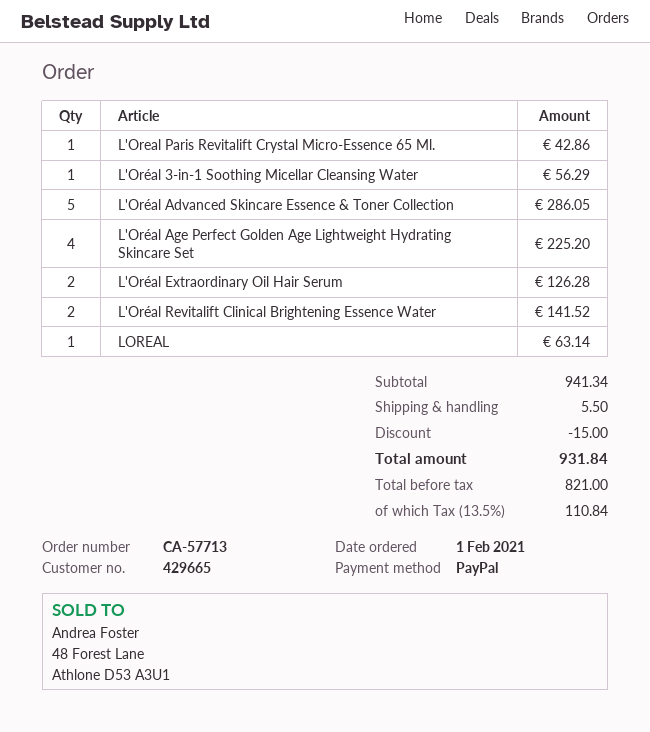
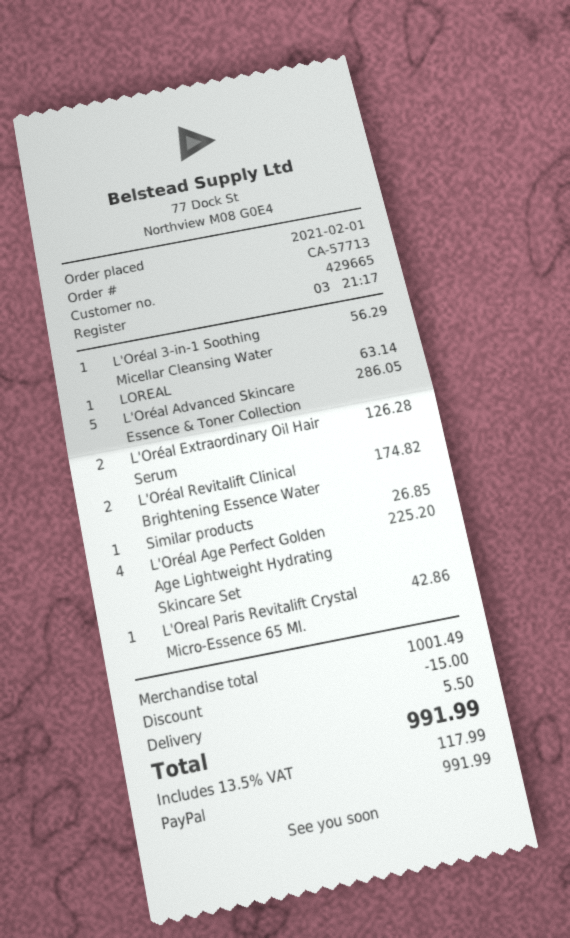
L'Oréal Revitalift Clinical Brightening Essence Water: 2 for 141.52 -> 2 for 174.82
Similar products: none -> 1 for 26.85
subtotal: 941.34 -> 1001.49
tax: 13.5% = 110.84 -> 13.5% = 117.99
total: 931.84 -> 991.99

